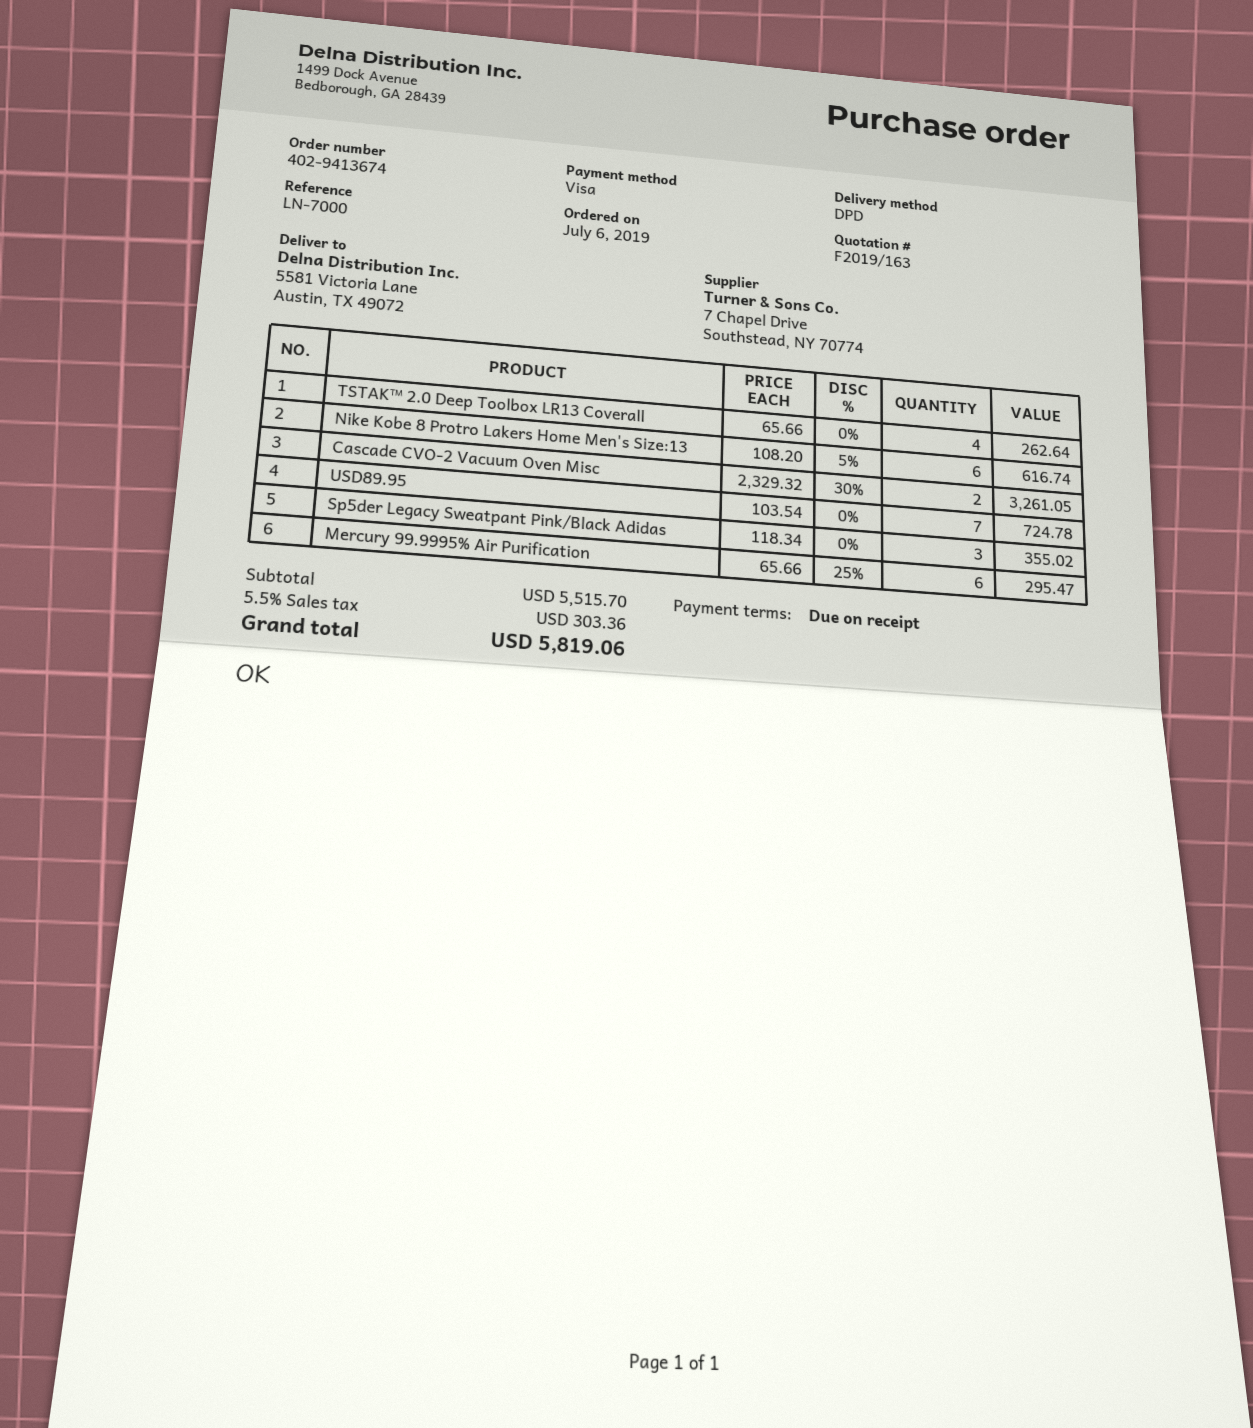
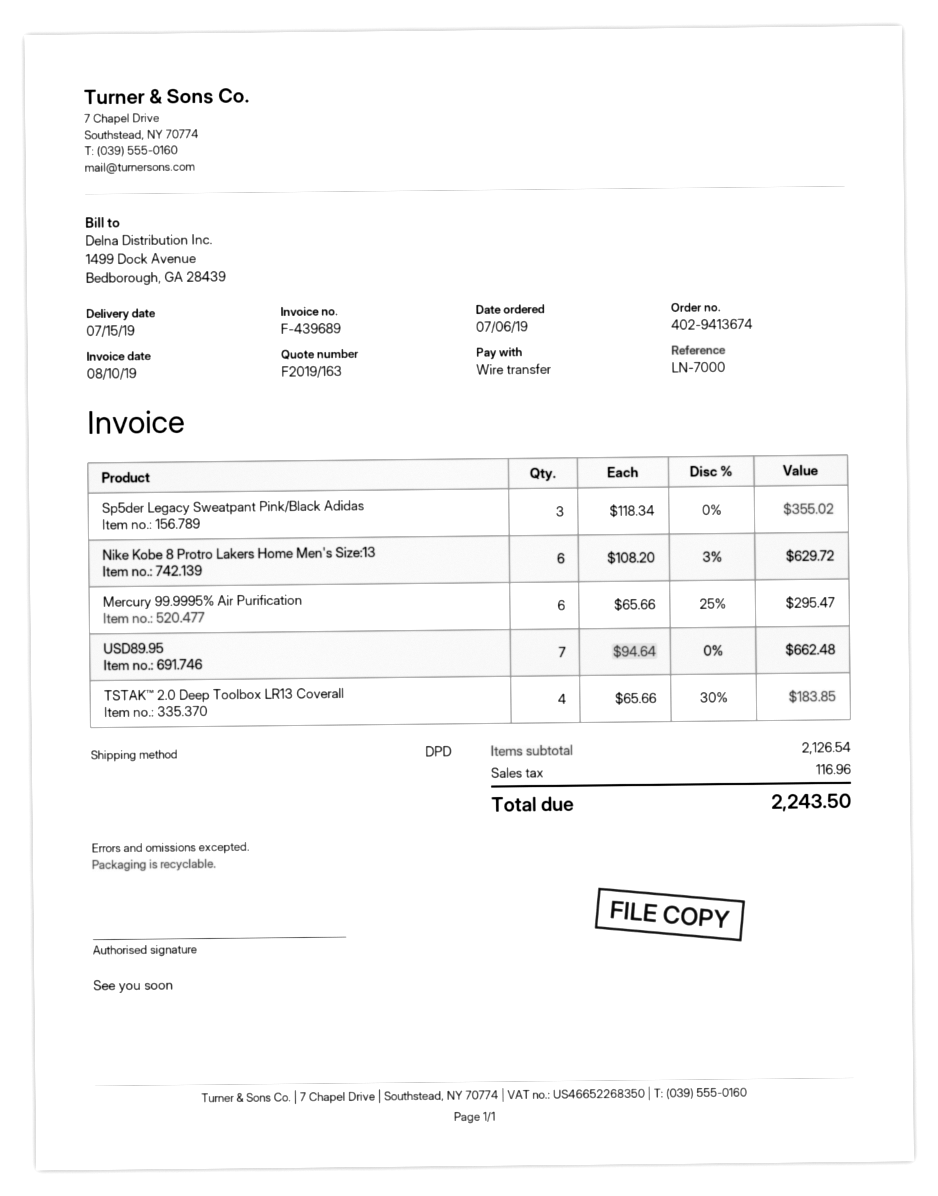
payment method: Visa -> bank transfer
TSTAK™ 2.0 Deep Toolbox LR13 Coverall: 4 x 65.66 = 262.64 -> 4 x 65.66 - 30% = 183.85
Nike Kobe 8 Protro Lakers Home Men's Size:13: 6 x 108.20 - 5% = 616.74 -> 6 x 108.20 - 3% = 629.72
Cascade CVO-2 Vacuum Oven Misc: 2 x 2329.32 - 30% = 3261.05 -> none
USD89.95: 7 x 103.54 = 724.78 -> 7 x 94.64 = 662.48
subtotal: 5515.70 -> 2126.54
tax: 303.36 -> 116.96
total: 5819.06 -> 2243.50

